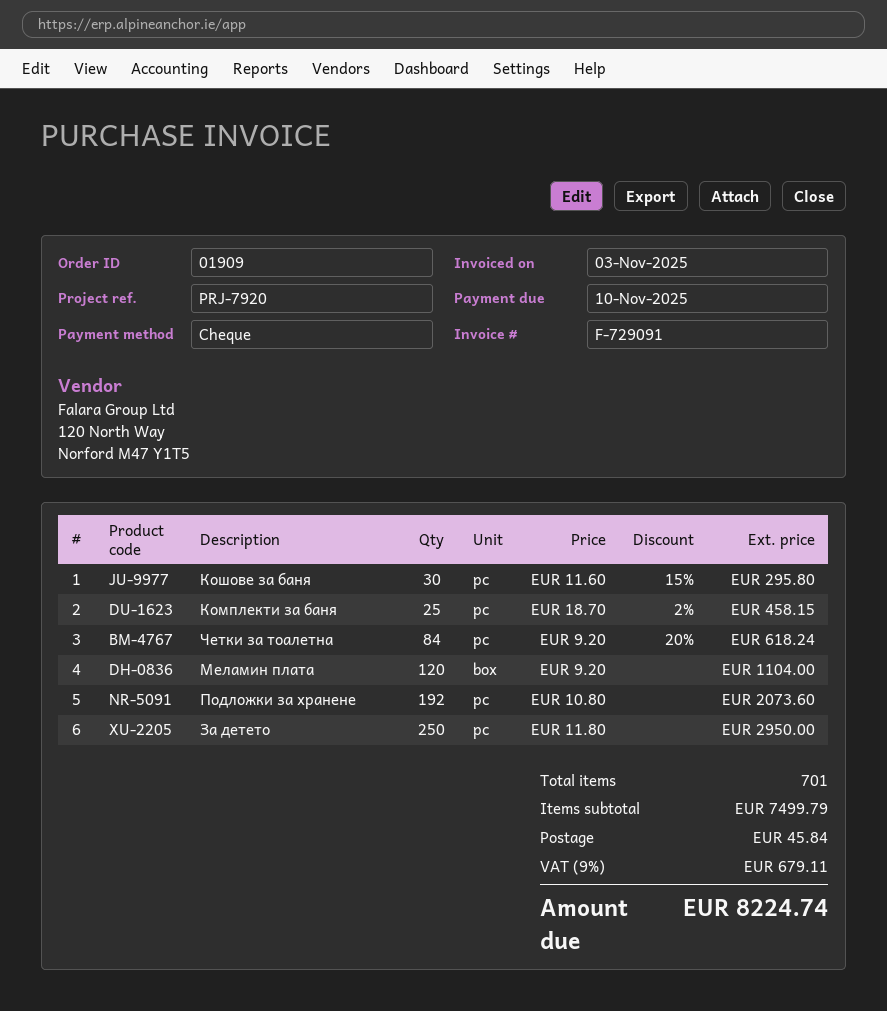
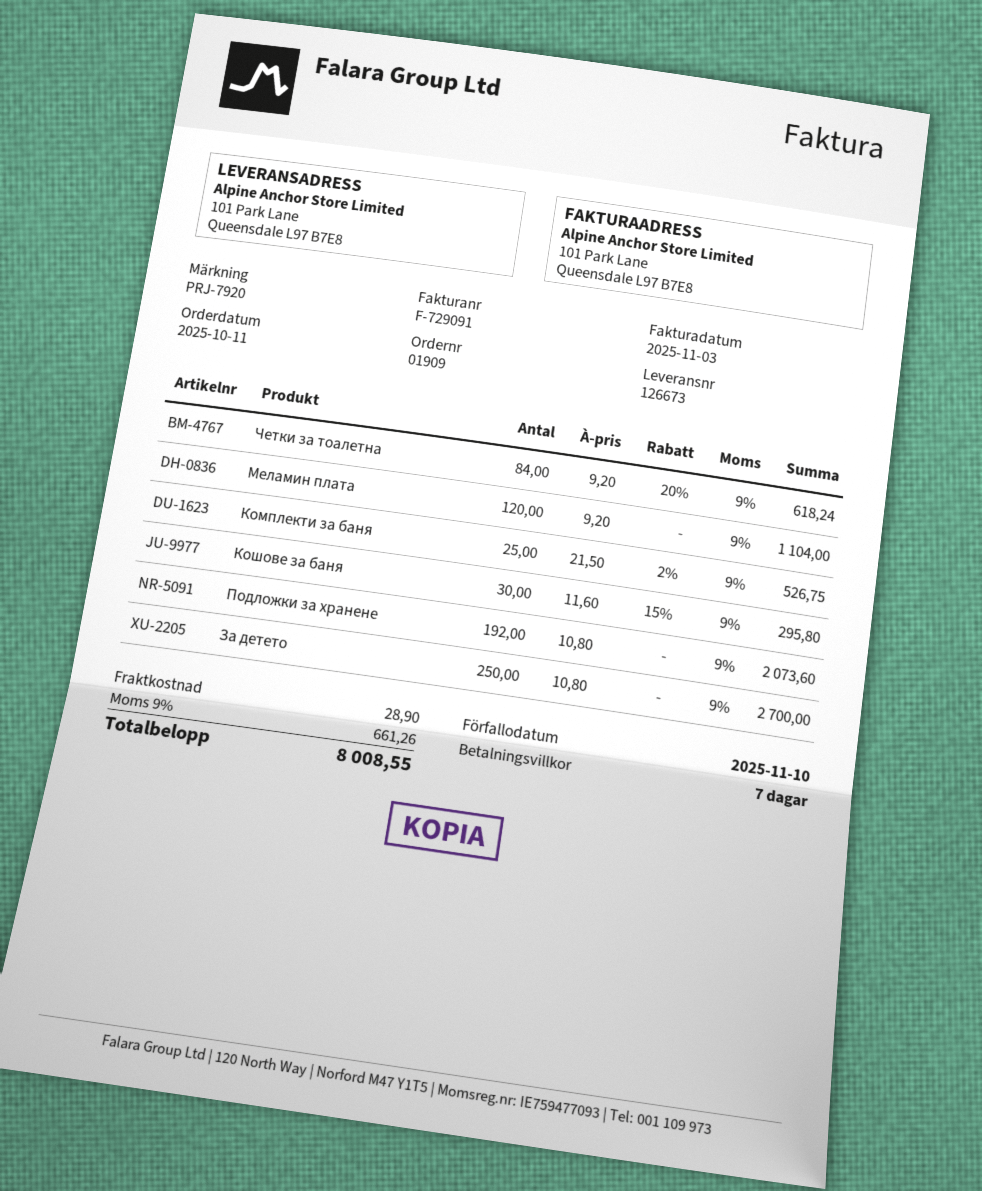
Комплекти за баня: 25 x 18.70 - 2% = 458.15 -> 25 x 21.50 - 2% = 526.75
За детето: 250 x 11.80 = 2950.00 -> 250 x 10.80 = 2700.00
shipping: 45.84 -> 28.90
tax: 9% = 679.11 -> 9% = 661.26
total: 8224.74 -> 8008.55

